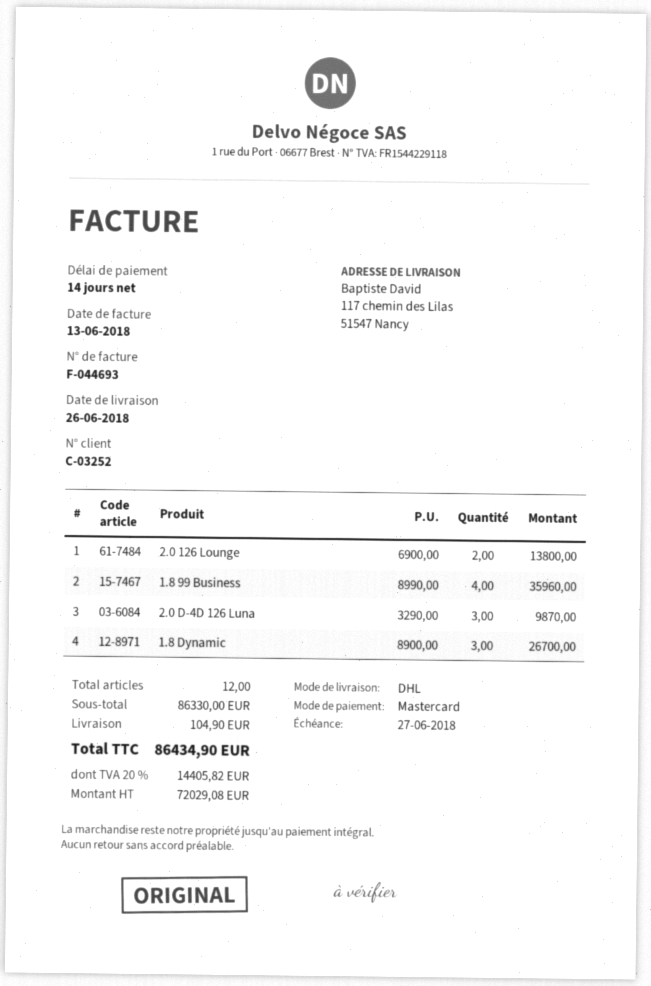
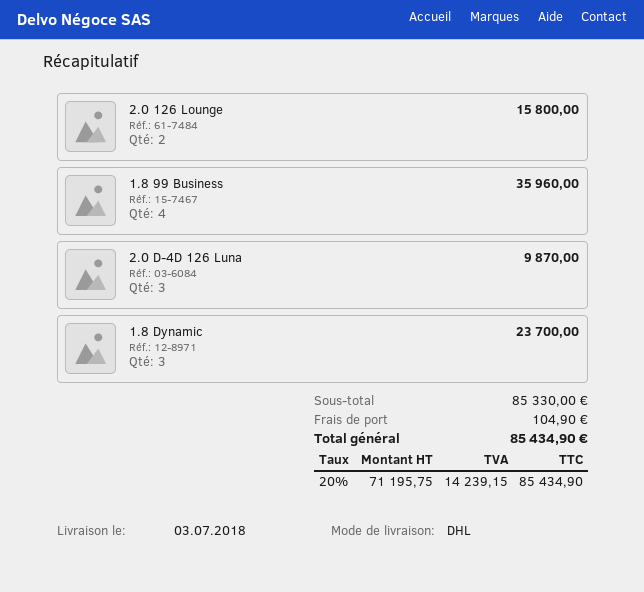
delivery date: 2018-06-26 -> 2018-07-03
2.0 126 Lounge: 2 for 13800.00 -> 2 for 15800.00
1.8 Dynamic: 3 for 26700.00 -> 3 for 23700.00
subtotal: 86330.00 -> 85330.00
net: 72029.08 -> 71195.75
tax: 20% = 14405.82 -> 20% = 14239.15
total: 86434.90 -> 85434.90

